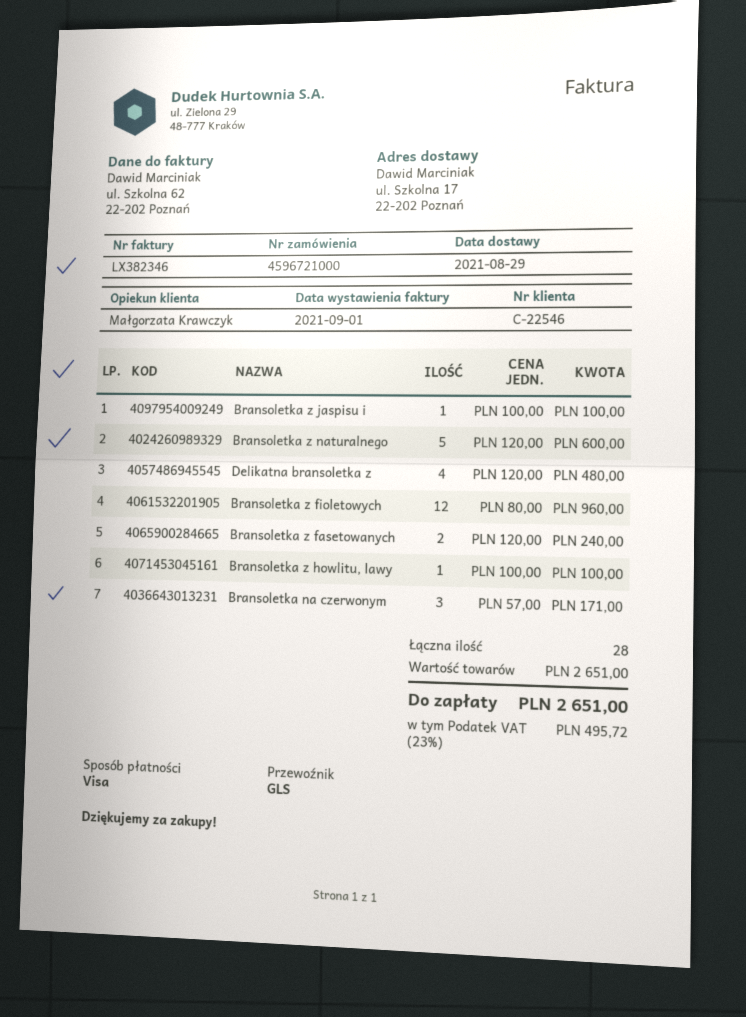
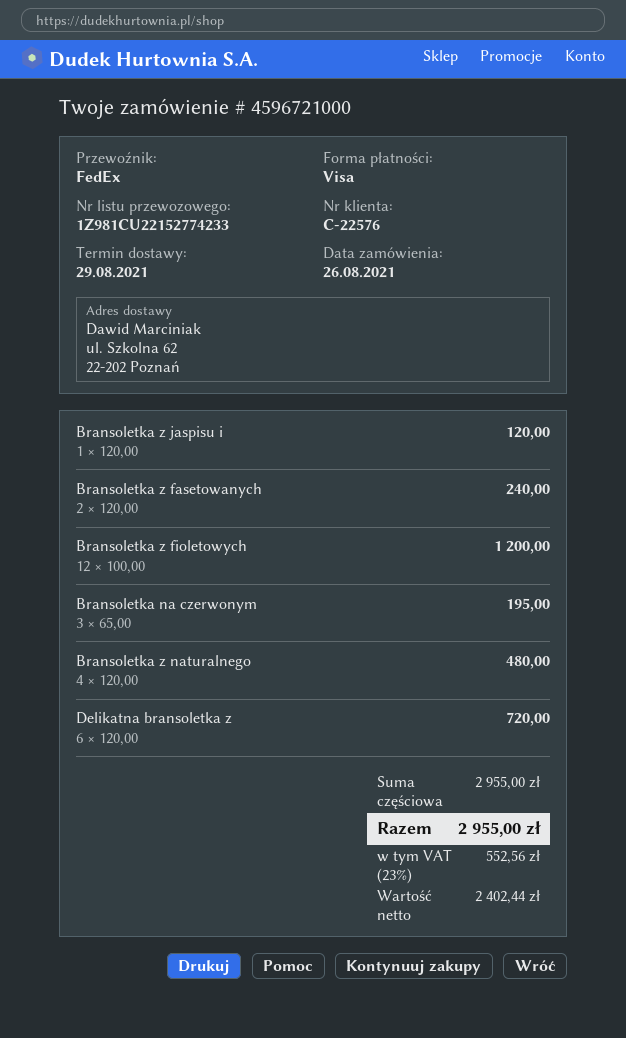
customer number: C-22546 -> C-22576
shipping method: GLS -> FedEx
ship to: ul. Szkolna 17, 22-202 Poznań -> ul. Szkolna 62, 22-202 Poznań
Bransoletka z jaspisu i: 1 x 100.00 = 100.00 -> 1 x 120.00 = 120.00
Bransoletka z naturalnego: 5 x 120.00 = 600.00 -> 4 x 120.00 = 480.00
Delikatna bransoletka z: 4 x 120.00 = 480.00 -> 6 x 120.00 = 720.00
Bransoletka z fioletowych: 12 x 80.00 = 960.00 -> 12 x 100.00 = 1200.00
Bransoletka z howlitu, lawy: 1 x 100.00 = 100.00 -> none
Bransoletka na czerwonym: 3 x 57.00 = 171.00 -> 3 x 65.00 = 195.00
subtotal: 2651.00 -> 2955.00
tax: 23% = 495.72 -> 23% = 552.56
total: 2651.00 -> 2955.00

